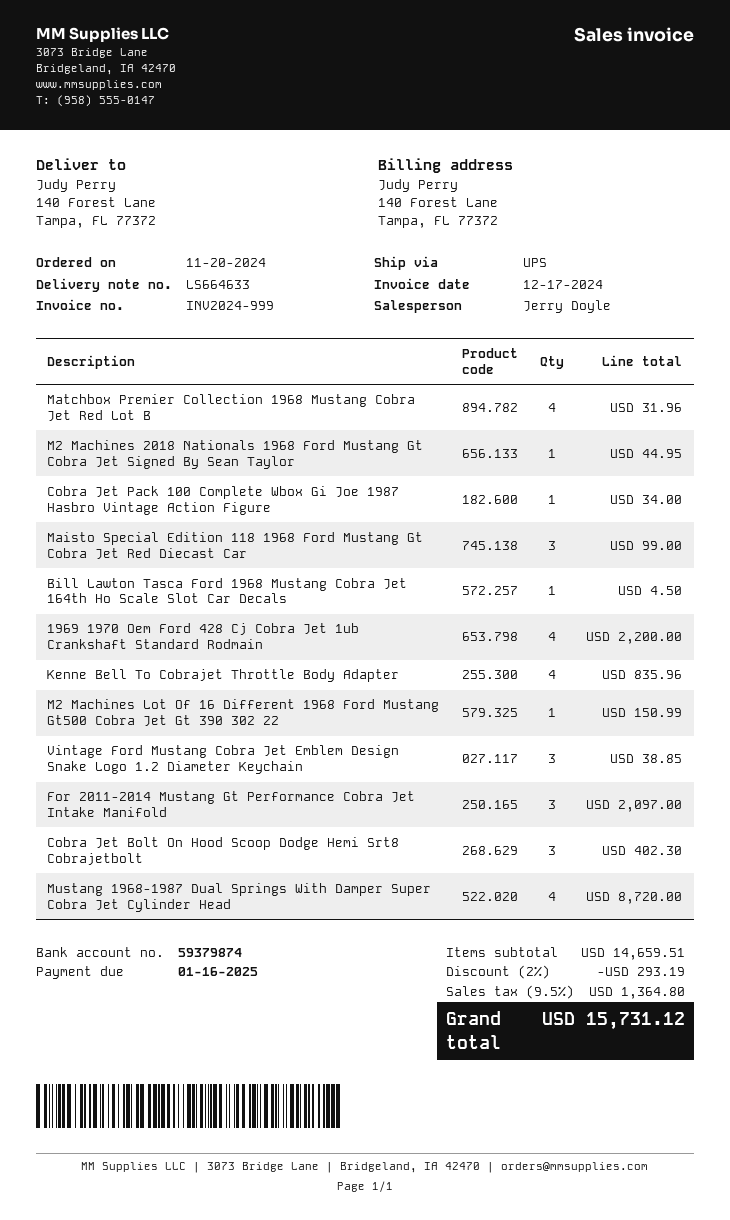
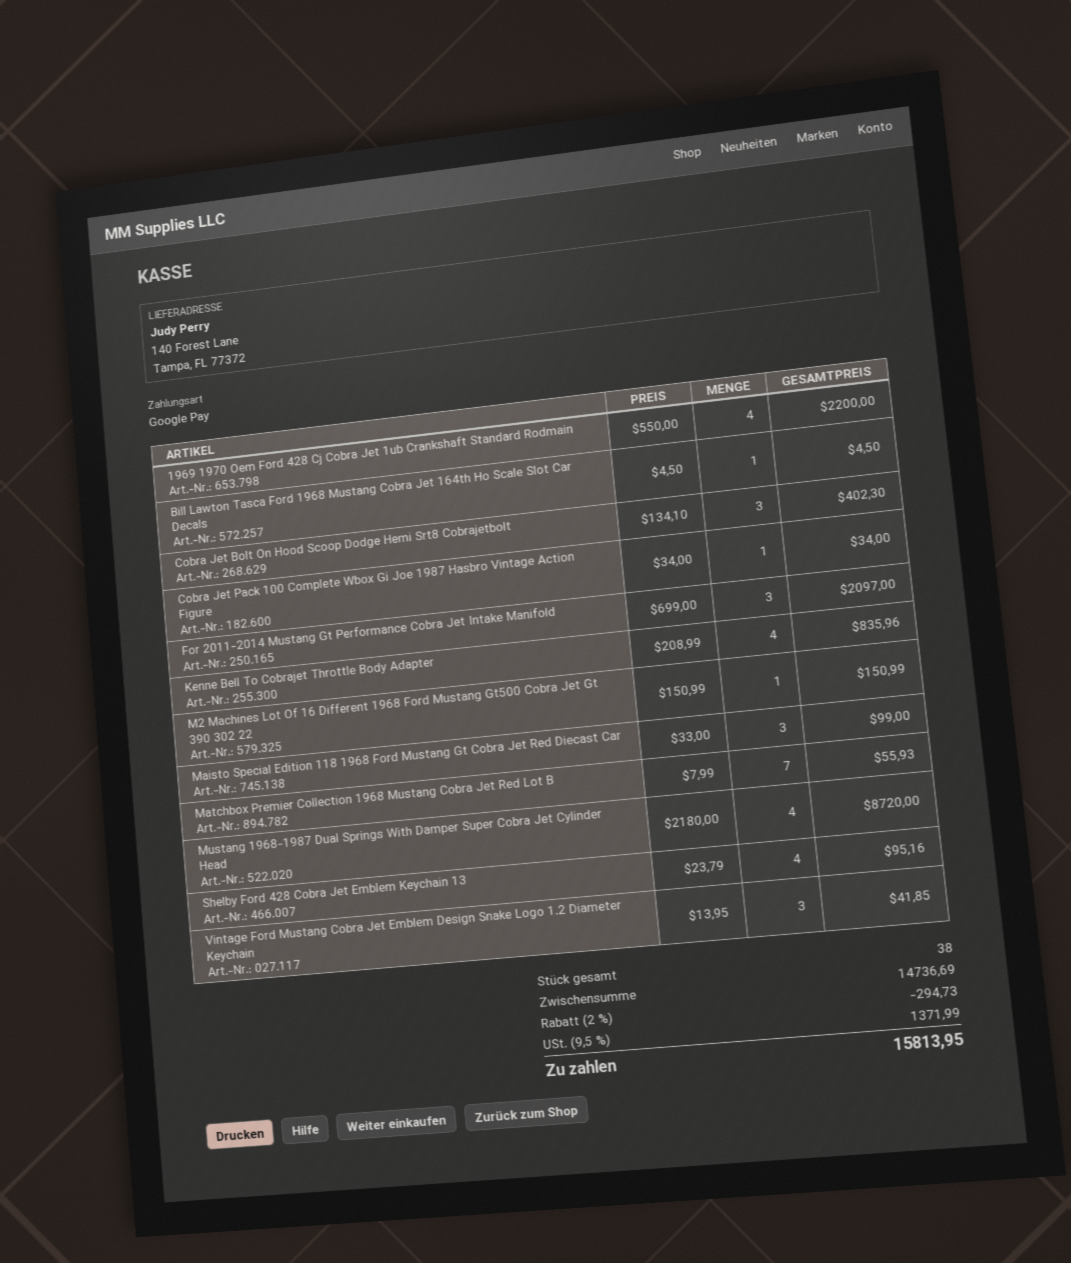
Matchbox Premier Collection 1968 Mustang Cobra Jet Red Lot B: 4 for 31.96 -> 7 for 55.93
M2 Machines 2018 Nationals 1968 Ford Mustang Gt Cobra Jet Signed By Sean Taylor: 1 for 44.95 -> none
Vintage Ford Mustang Cobra Jet Emblem Design Snake Logo 1.2 Diameter Keychain: 3 for 38.85 -> 3 for 41.85
Shelby Ford 428 Cobra Jet Emblem Keychain 13: none -> 4 for 95.16
subtotal: 14659.51 -> 14736.69
discount: 2% = 293.19 -> 2% = 294.73
tax: 9.5% = 1364.80 -> 9.5% = 1371.99
total: 15731.12 -> 15813.95

